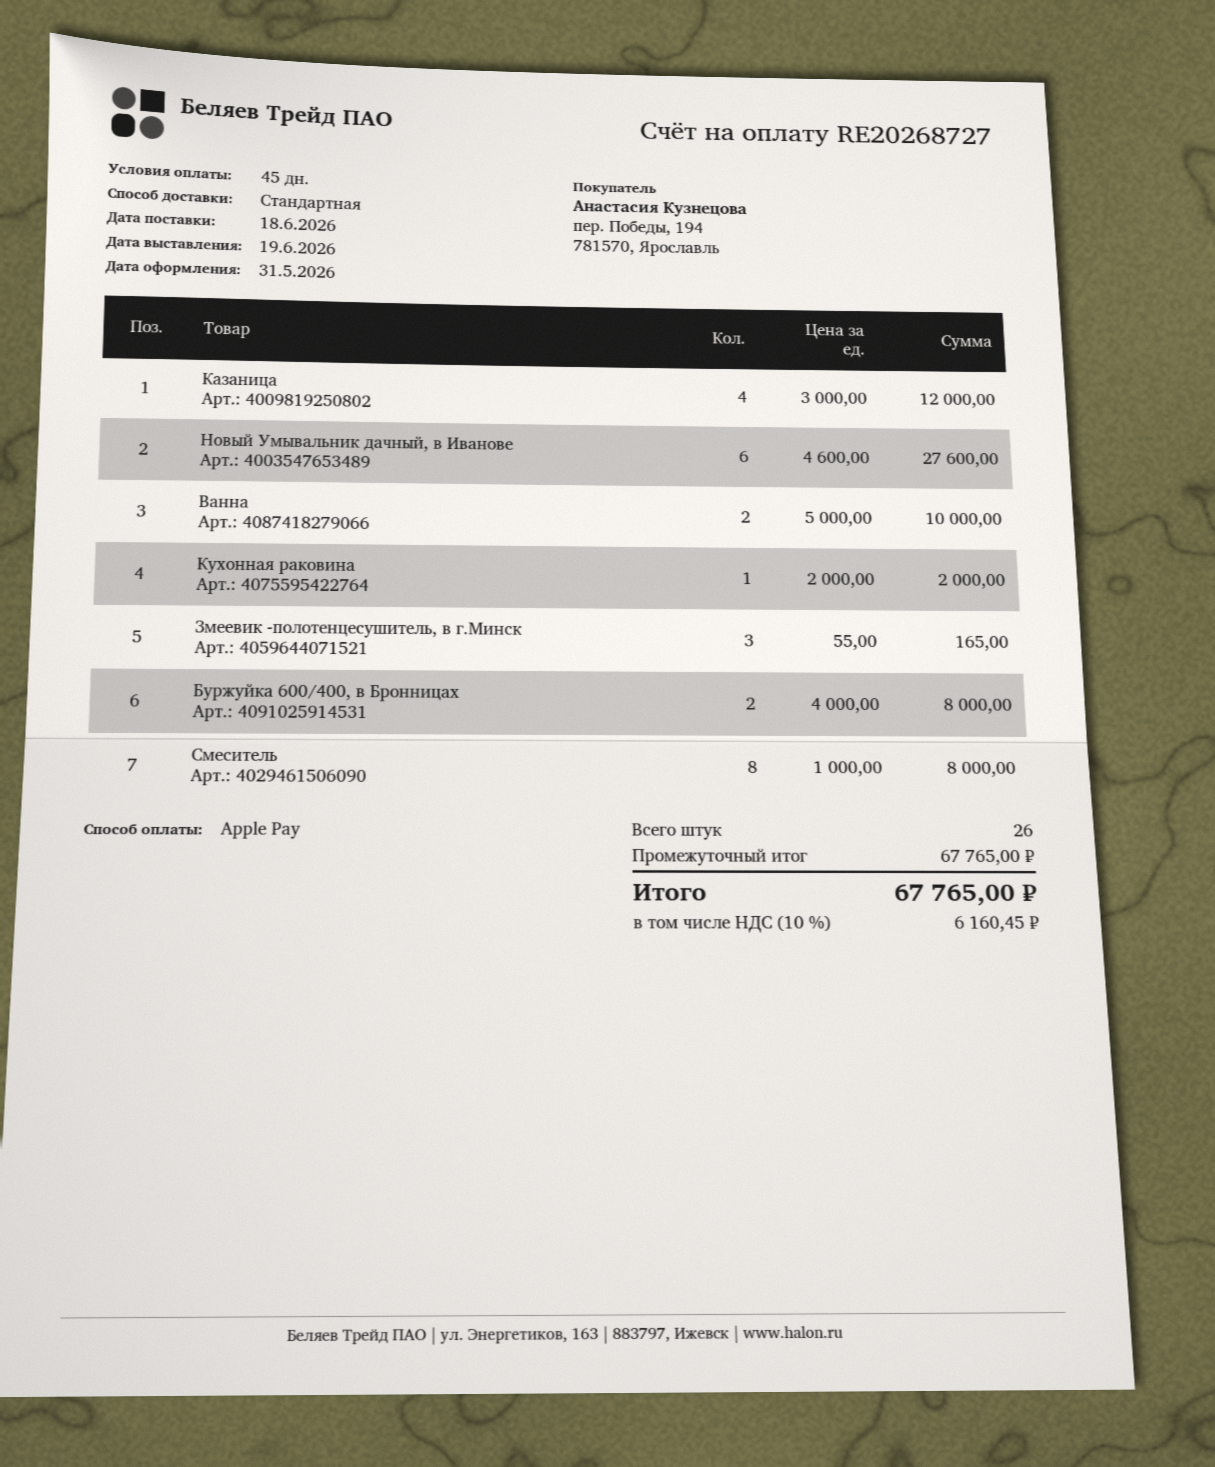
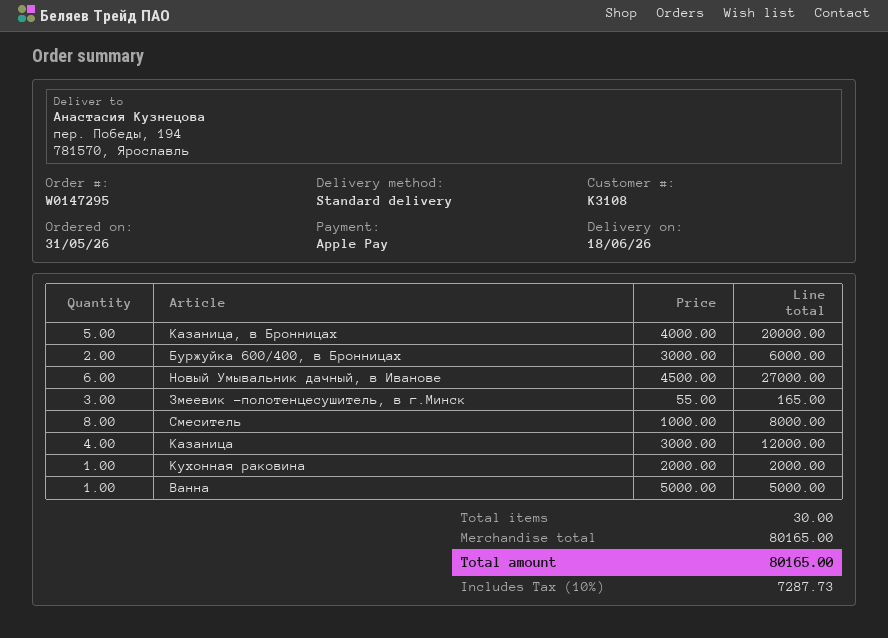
Новый Умывальник дачный, в Иванове: 6 x 4600.00 = 27600.00 -> 6 x 4500.00 = 27000.00
Ванна: 2 x 5000.00 = 10000.00 -> 1 x 5000.00 = 5000.00
Буржуйка 600/400, в Бронницах: 2 x 4000.00 = 8000.00 -> 2 x 3000.00 = 6000.00
Казаница, в Бронницах: none -> 5 x 4000.00 = 20000.00
total quantity: 26 -> 30
subtotal: 67765.00 -> 80165.00
tax: 10% = 6160.45 -> 10% = 7287.73
total: 67765.00 -> 80165.00

